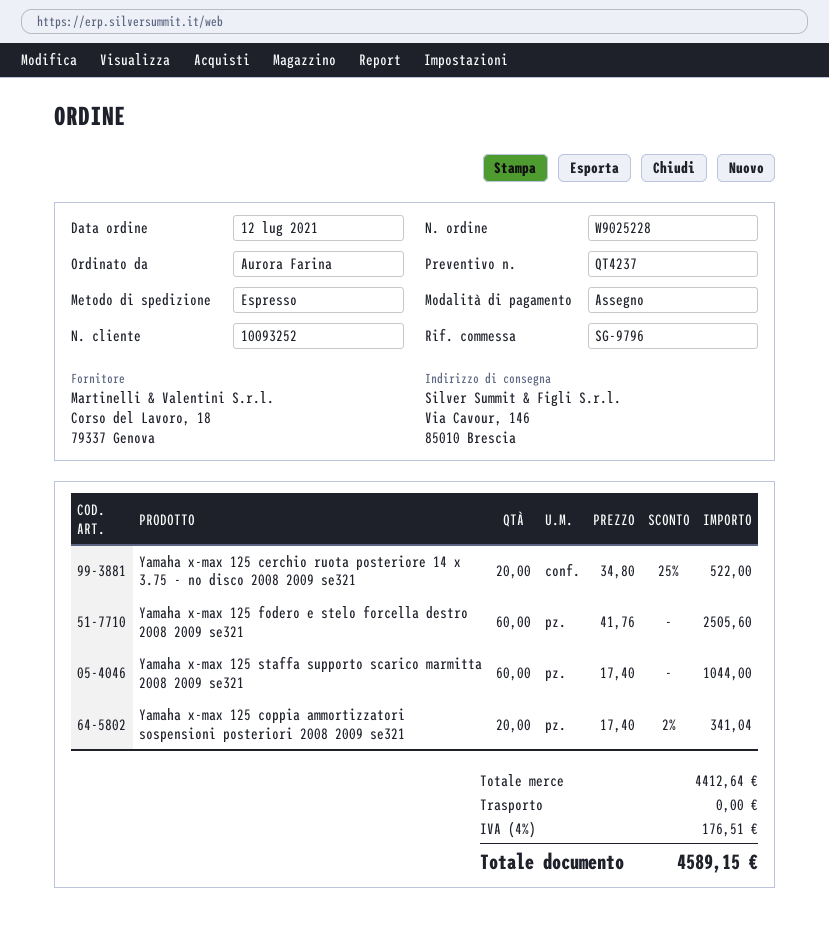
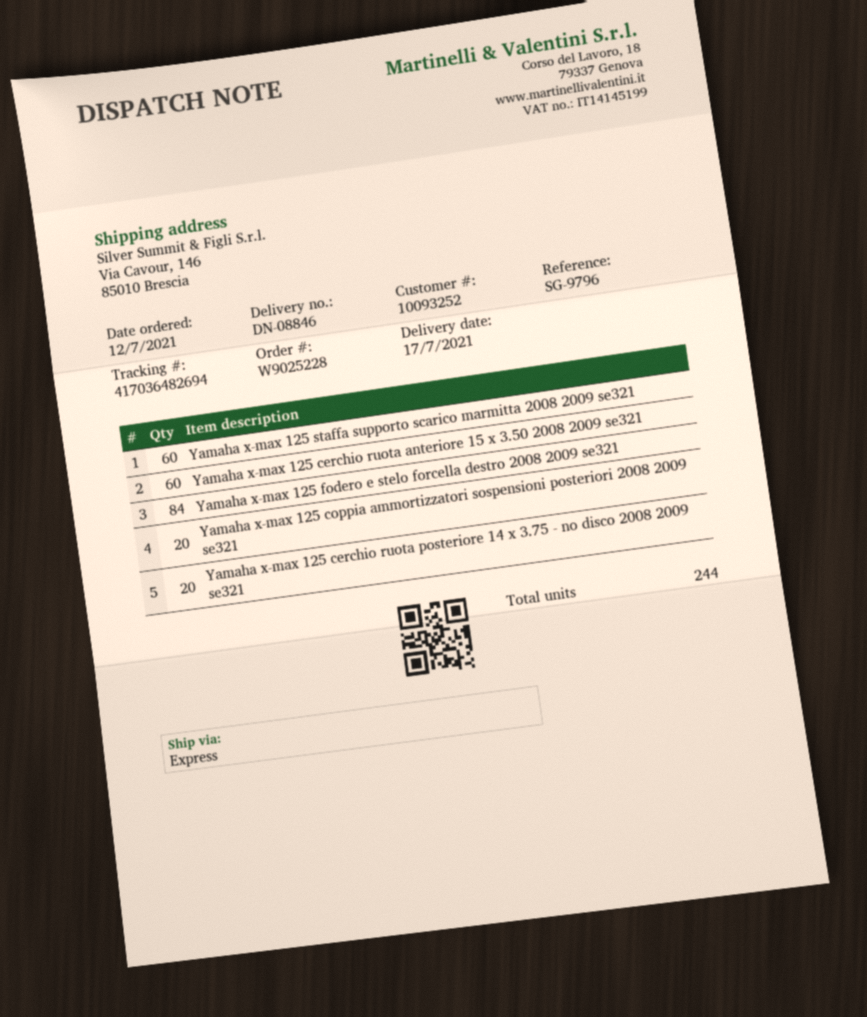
Yamaha x-max 125 fodero e stelo forcella destro 2008 2009 se321: 60 -> 84
Yamaha x-max 125 cerchio ruota anteriore 15 x 3.50 2008 2009 se321: none -> 60

